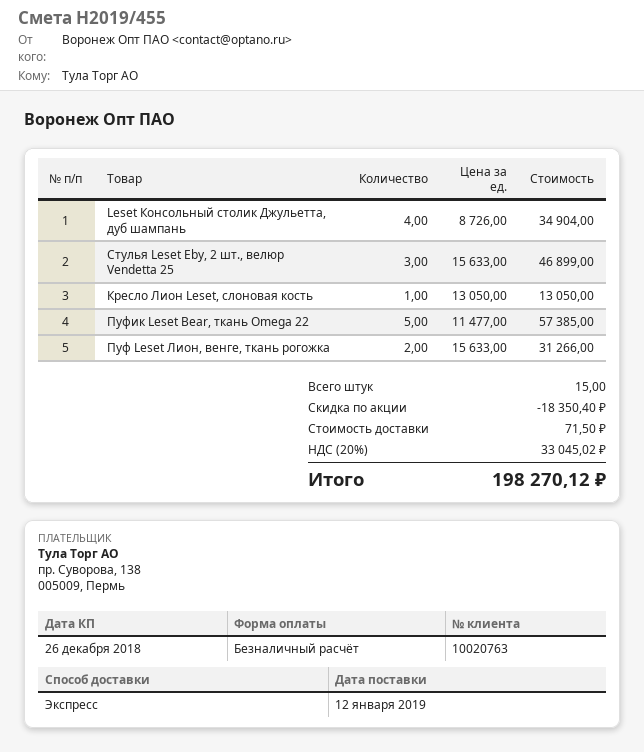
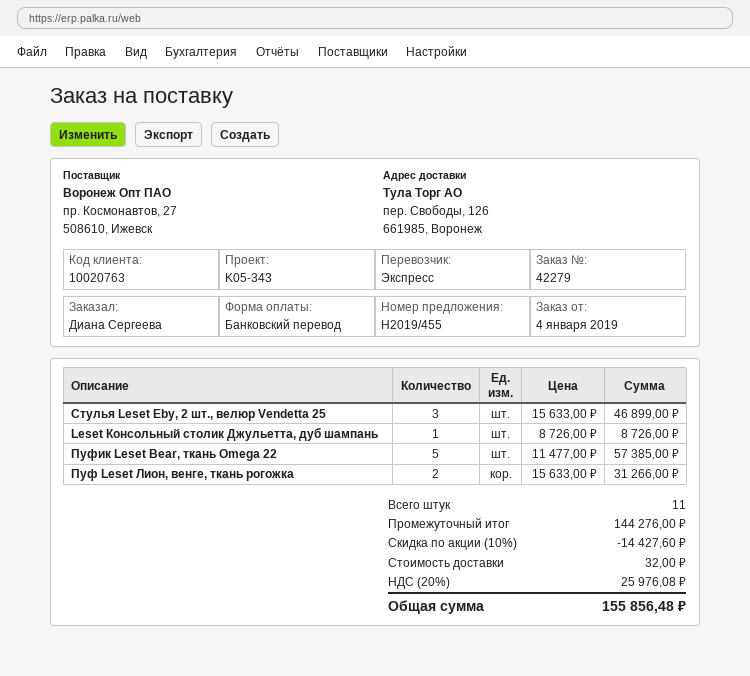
Leset Консольный столик Джульетта, дуб шампань: 4 x 8726.00 = 34904.00 -> 1 x 8726.00 = 8726.00
Кресло Лион Leset, слоновая кость: 1 x 13050.00 = 13050.00 -> none
total quantity: 15 -> 11
discount: 18350.40 -> 14427.60
shipping: 71.50 -> 32.00
tax: 20% = 33045.02 -> 20% = 25976.08
total: 198270.12 -> 155856.48

